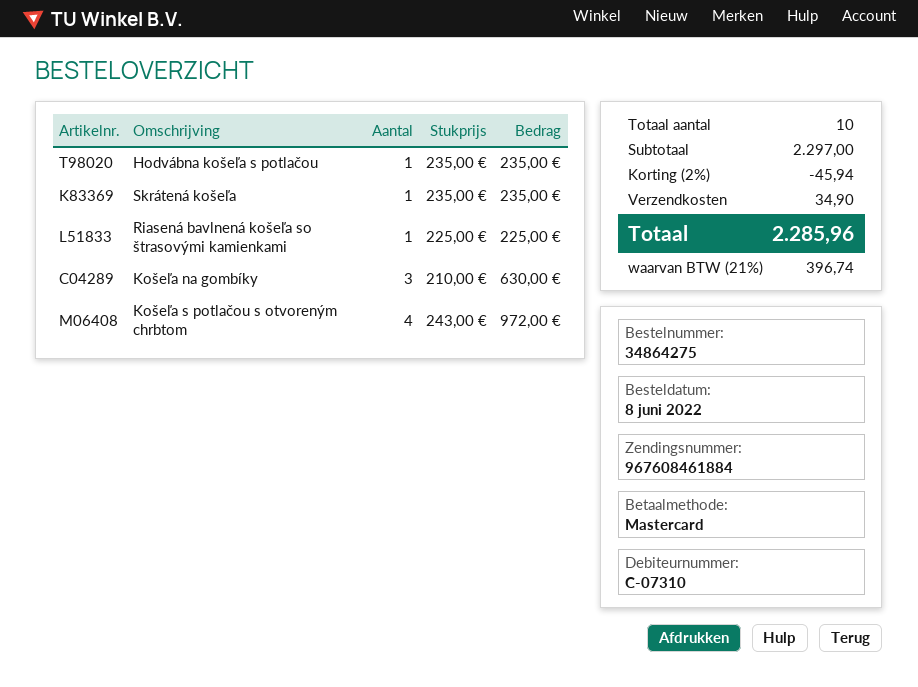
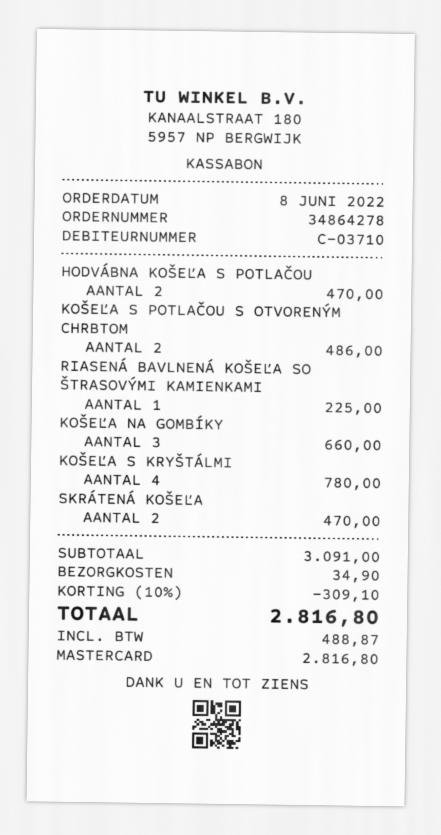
order number: 34864275 -> 34864278
customer number: C-07310 -> C-03710
Hodvábna košeľa s potlačou: 1 for 235.00 -> 2 for 470.00
Skrátená košeľa: 1 for 235.00 -> 2 for 470.00
Košeľa na gombíky: 3 for 630.00 -> 3 for 660.00
Košeľa s potlačou s otvoreným chrbtom: 4 for 972.00 -> 2 for 486.00
KOŠEĽA S KRYŠTÁLMI: none -> 4 for 780.00
subtotal: 2297.00 -> 3091.00
discount: 2% = 45.94 -> 10% = 309.10
tax: 396.74 -> 488.87
total: 2285.96 -> 2816.80

